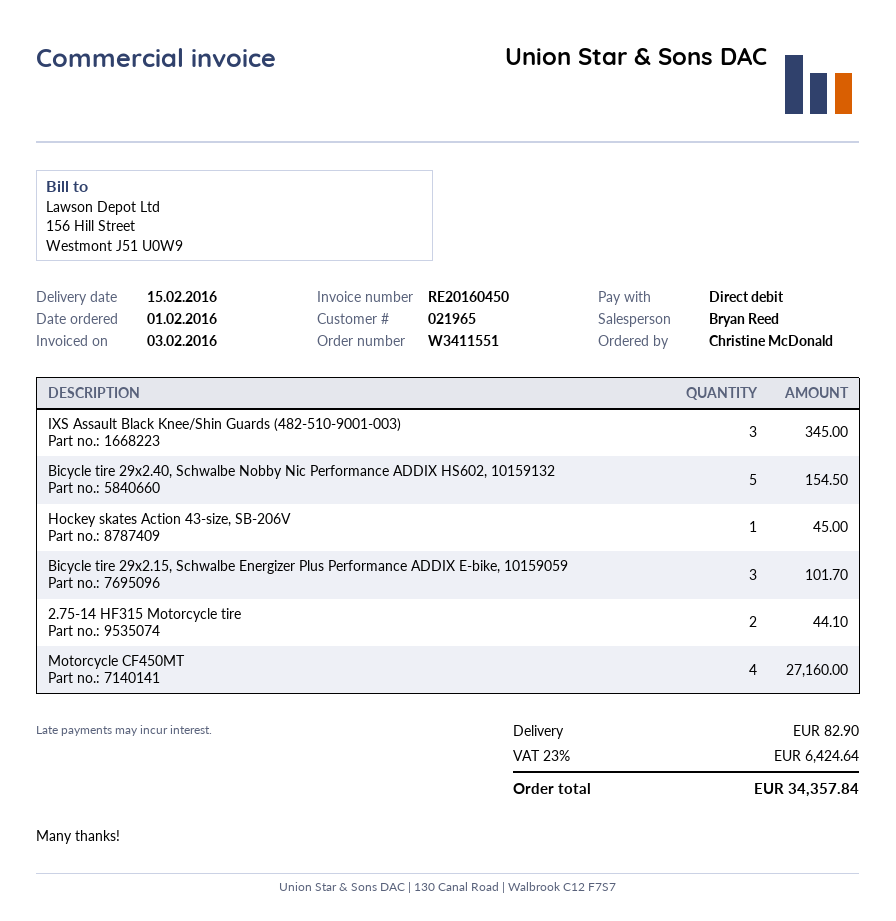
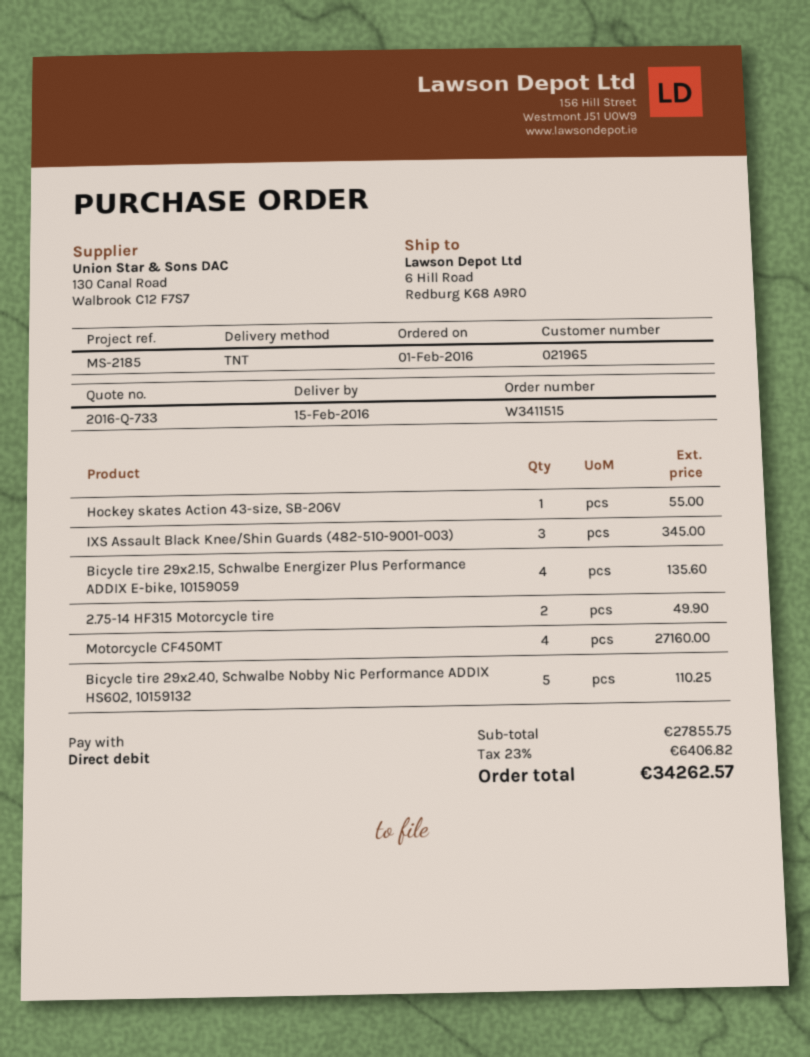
order number: W3411551 -> W3411515
Bicycle tire 29x2.40, Schwalbe Nobby Nic Performance ADDIX HS602, 10159132: 5 for 154.50 -> 5 for 110.25
Hockey skates Action 43-size, SB-206V: 1 for 45.00 -> 1 for 55.00
Bicycle tire 29x2.15, Schwalbe Energizer Plus Performance ADDIX E-bike, 10159059: 3 for 101.70 -> 4 for 135.60
2.75-14 HF315 Motorcycle tire: 2 for 44.10 -> 2 for 49.90
shipping: 82.90 -> none
tax: 23% = 6424.64 -> 23% = 6406.82
total: 34357.84 -> 34262.57

